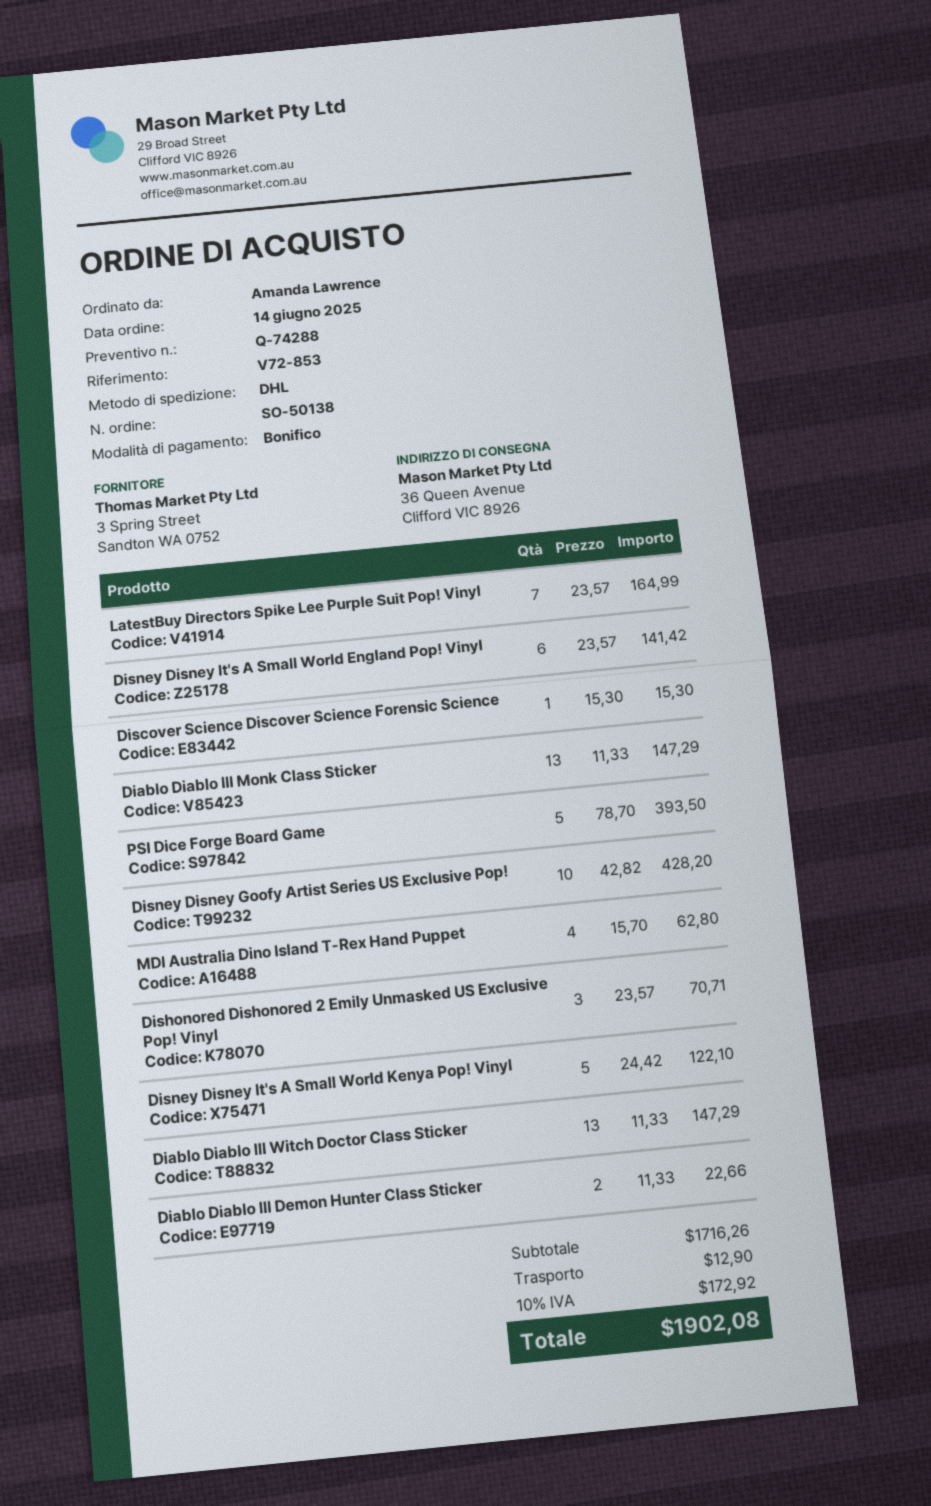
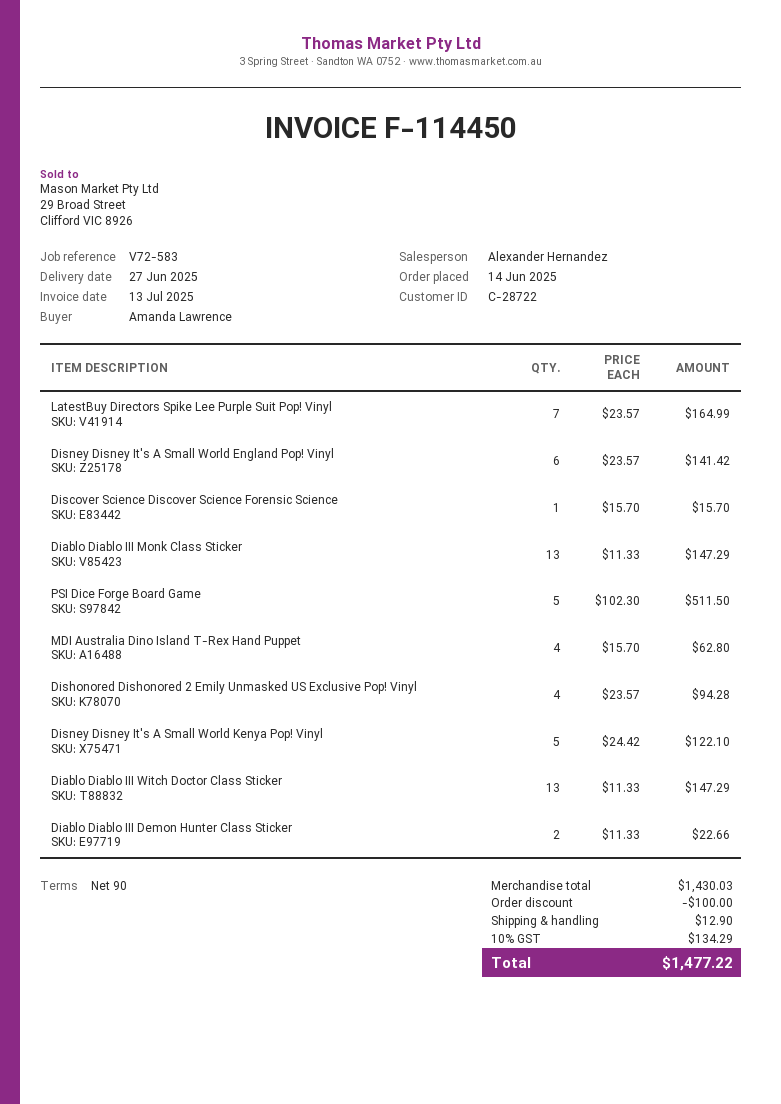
reference: V72-853 -> V72-583
Discover Science Discover Science Forensic Science: 1 x 15.30 = 15.30 -> 1 x 15.70 = 15.70
PSI Dice Forge Board Game: 5 x 78.70 = 393.50 -> 5 x 102.30 = 511.50
Disney Disney Goofy Artist Series US Exclusive Pop!: 10 x 42.82 = 428.20 -> none
Dishonored Dishonored 2 Emily Unmasked US Exclusive Pop! Vinyl: 3 x 23.57 = 70.71 -> 4 x 23.57 = 94.28
subtotal: 1716.26 -> 1430.03
discount: none -> 100.00
tax: 10% = 172.92 -> 10% = 134.29
total: 1902.08 -> 1477.22

